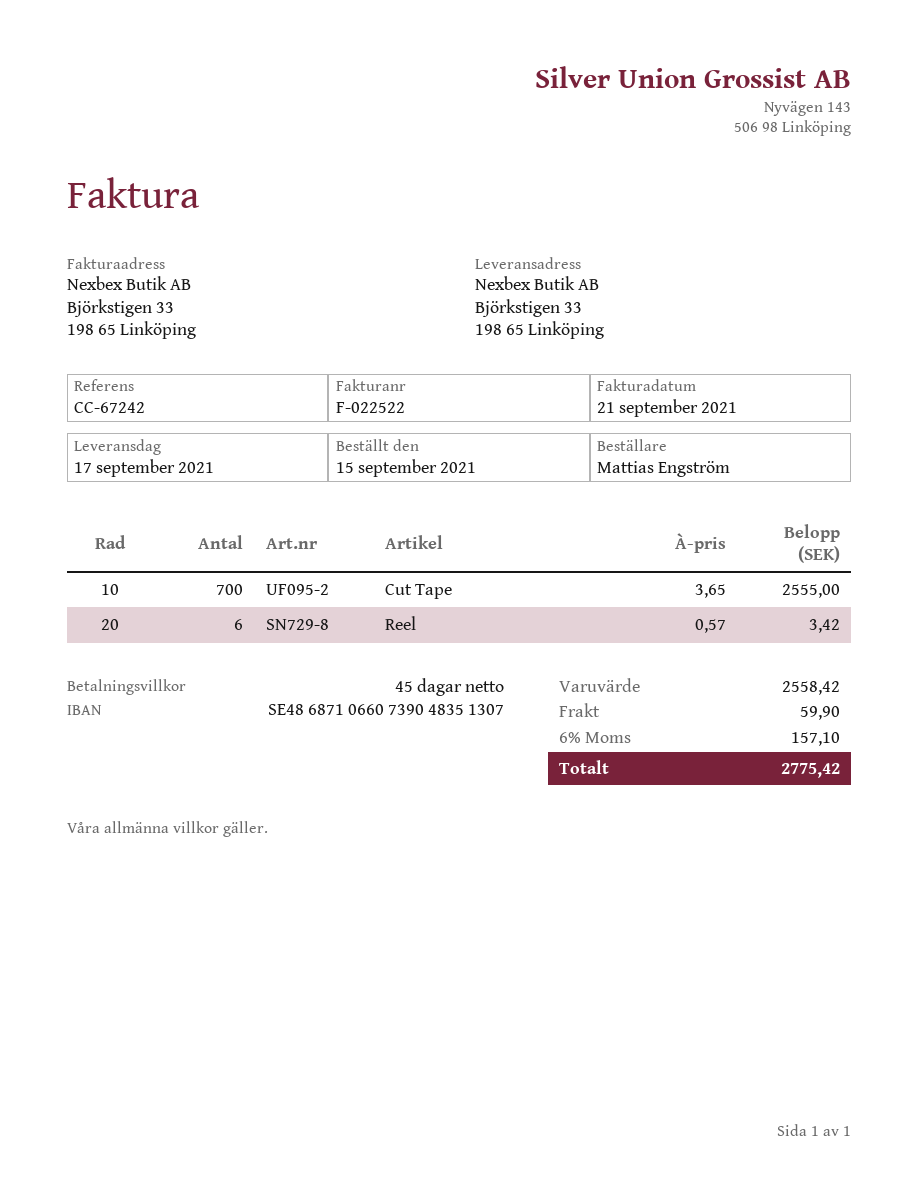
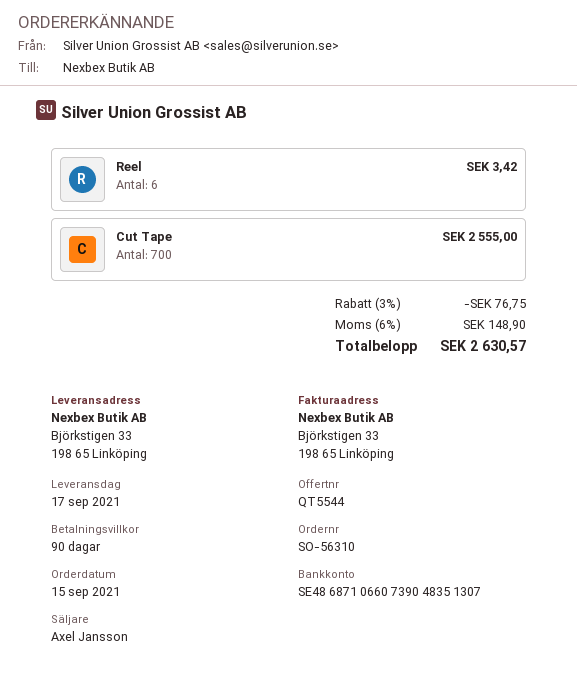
payment terms: 45 days -> 90 days
discount: none -> 3% = 76.75
shipping: 59.90 -> none
tax: 6% = 157.10 -> 6% = 148.90
total: 2775.42 -> 2630.57

